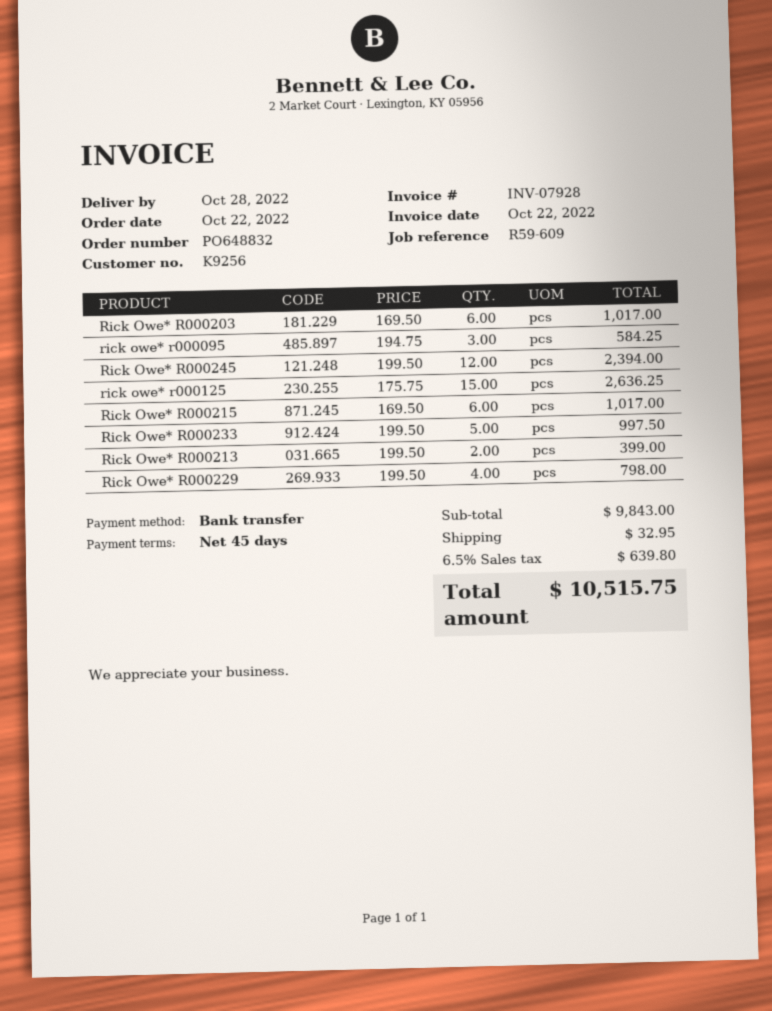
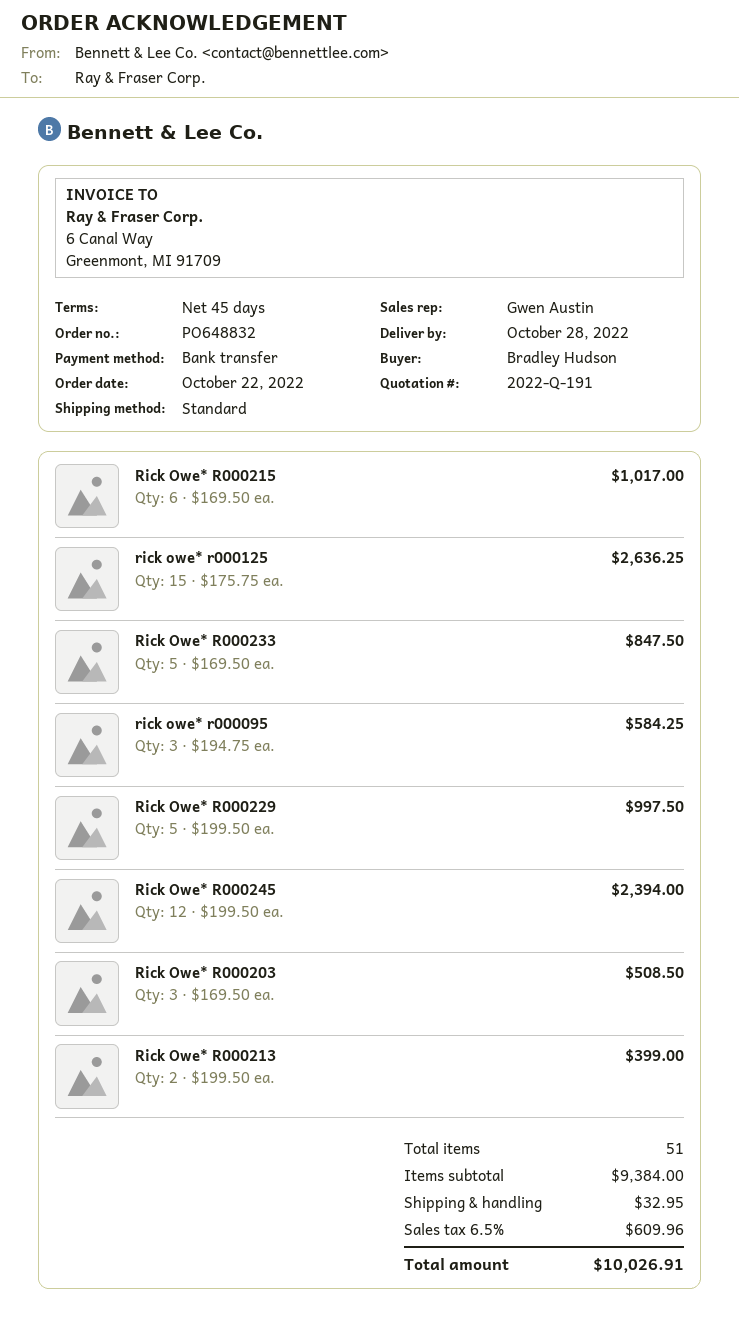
Rick Owe* R000203: 6 x 169.50 = 1017.00 -> 3 x 169.50 = 508.50
Rick Owe* R000233: 5 x 199.50 = 997.50 -> 5 x 169.50 = 847.50
Rick Owe* R000229: 4 x 199.50 = 798.00 -> 5 x 199.50 = 997.50
subtotal: 9843.00 -> 9384.00
tax: 6.5% = 639.80 -> 6.5% = 609.96
total: 10515.75 -> 10026.91

